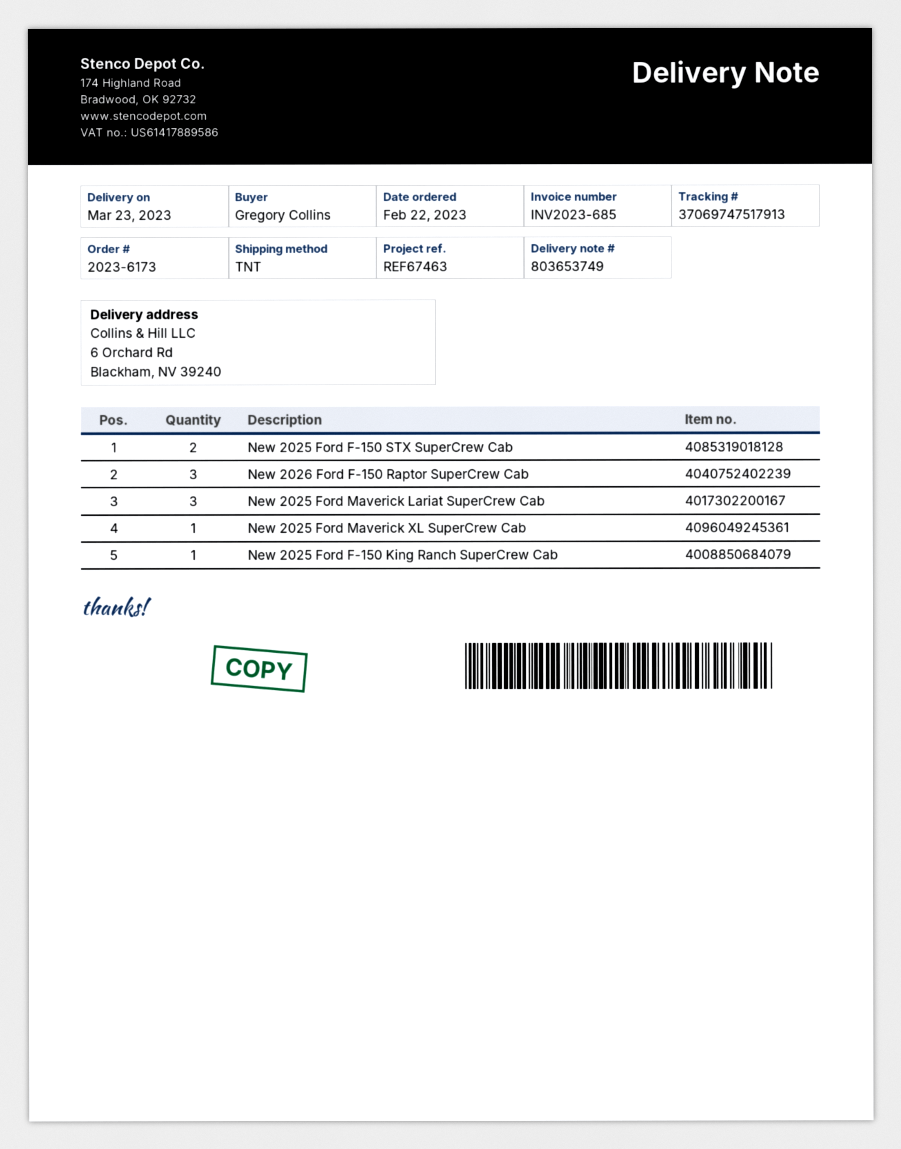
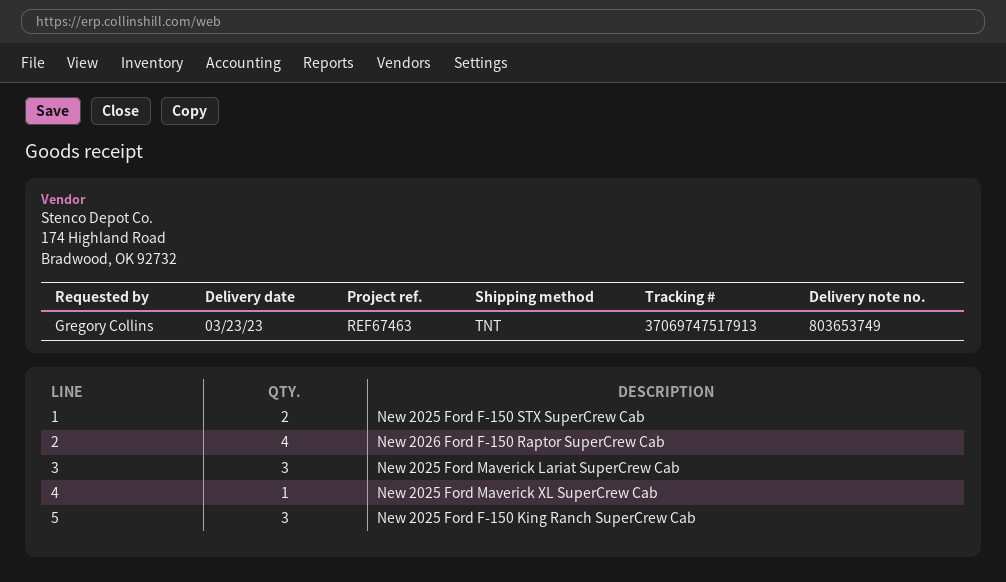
New 2026 Ford F-150 Raptor SuperCrew Cab: 3 -> 4
New 2025 Ford F-150 King Ranch SuperCrew Cab: 1 -> 3

